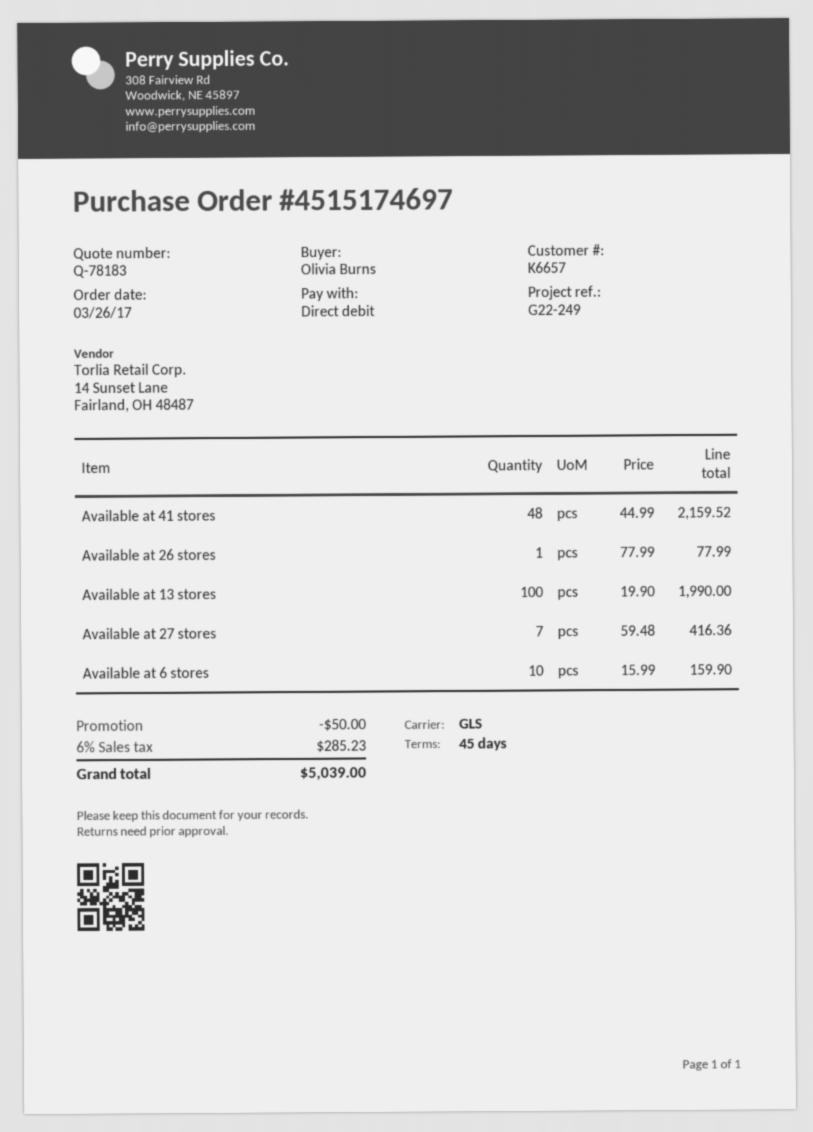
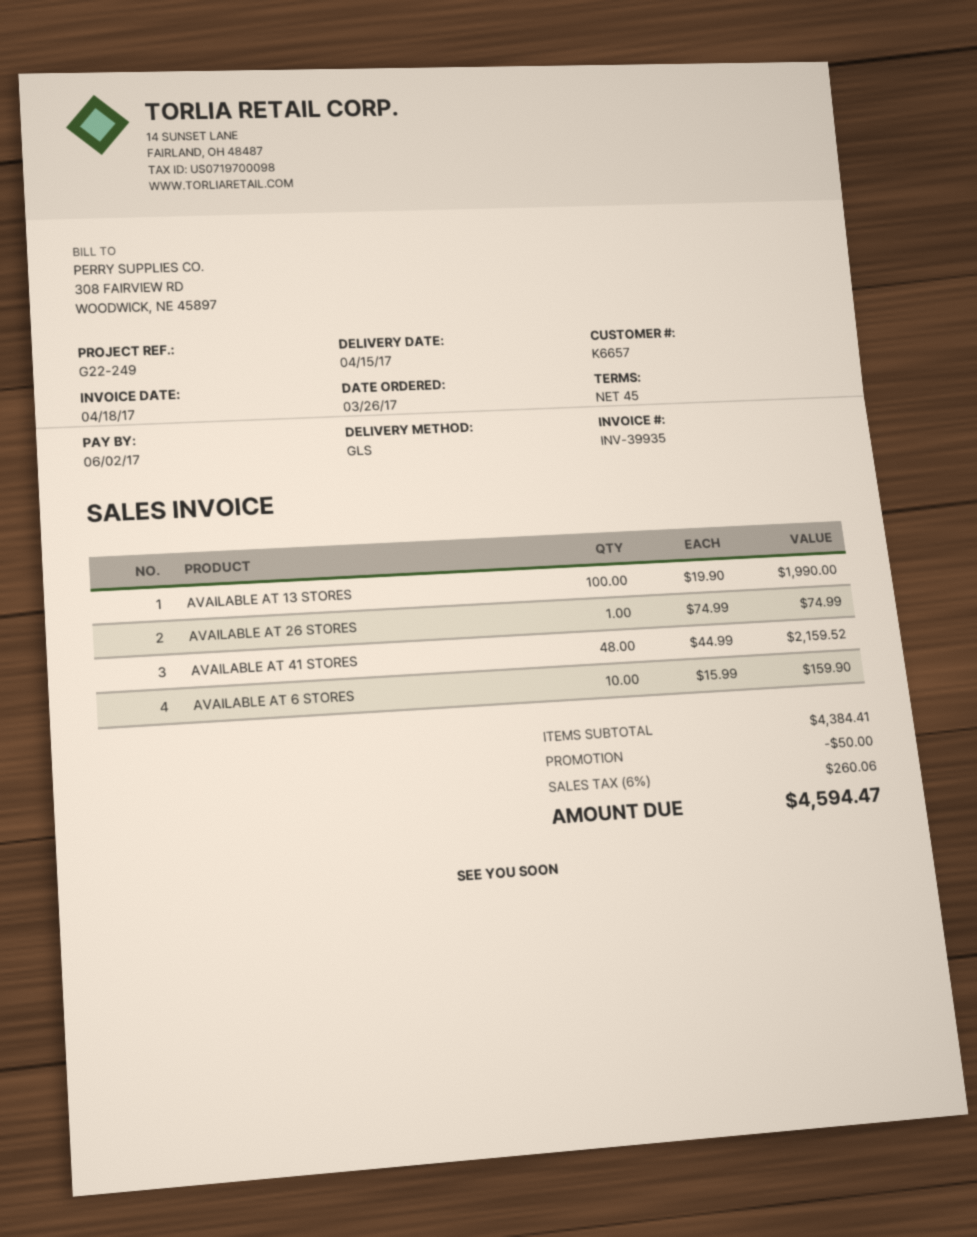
Available at 26 stores: 1 x 77.99 = 77.99 -> 1 x 74.99 = 74.99
Available at 27 stores: 7 x 59.48 = 416.36 -> none
tax: 6% = 285.23 -> 6% = 260.06
total: 5039.00 -> 4594.47

